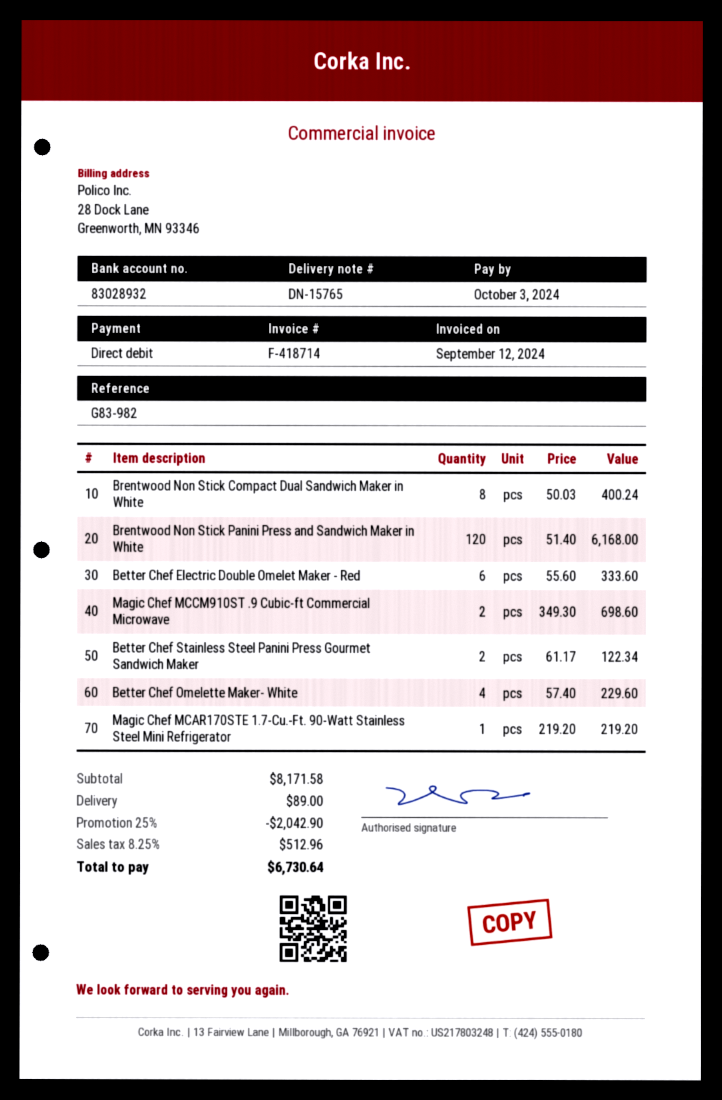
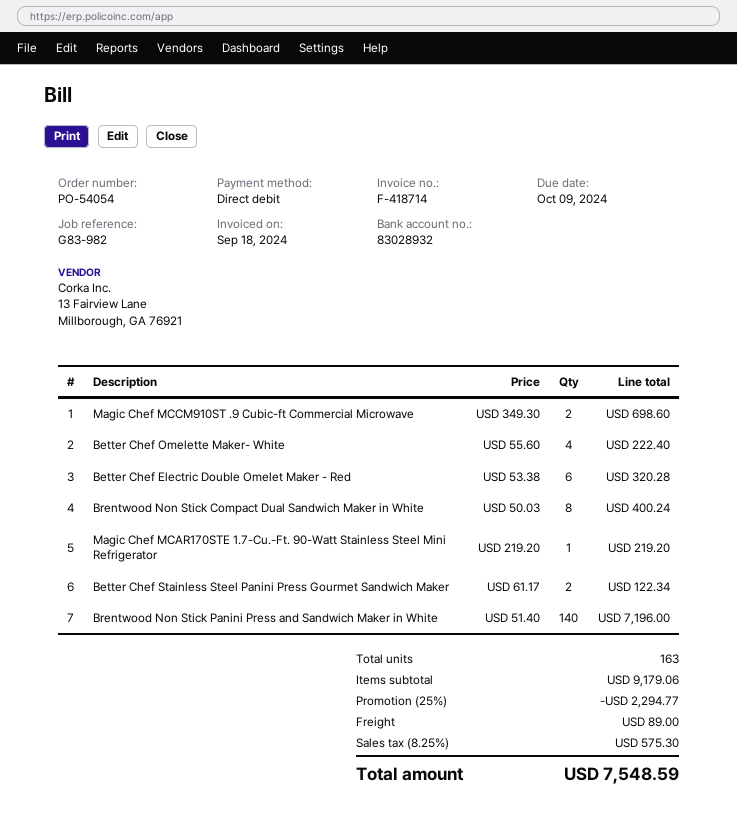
invoice date: 2024-09-12 -> 2024-09-18
due date: 2024-10-03 -> 2024-10-09
Brentwood Non Stick Panini Press and Sandwich Maker in White: 120 x 51.40 = 6168.00 -> 140 x 51.40 = 7196.00
Better Chef Electric Double Omelet Maker - Red: 6 x 55.60 = 333.60 -> 6 x 53.38 = 320.28
Better Chef Omelette Maker- White: 4 x 57.40 = 229.60 -> 4 x 55.60 = 222.40
subtotal: 8171.58 -> 9179.06
discount: 25% = 2042.90 -> 25% = 2294.77
tax: 8.25% = 512.96 -> 8.25% = 575.30
total: 6730.64 -> 7548.59

